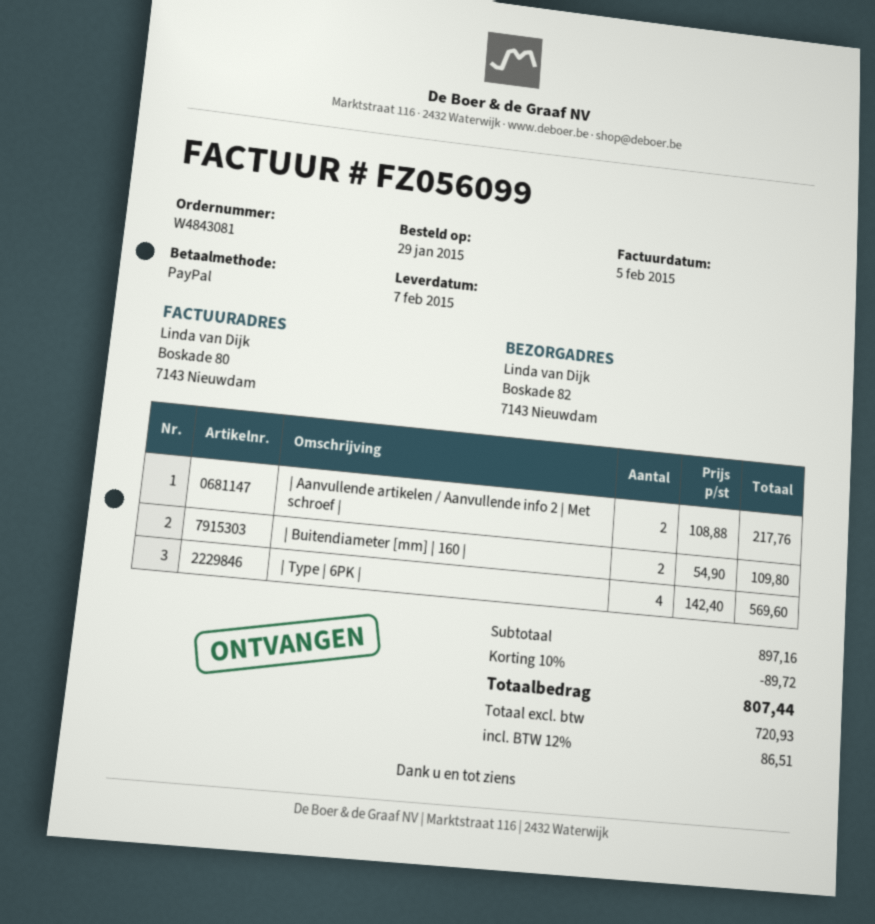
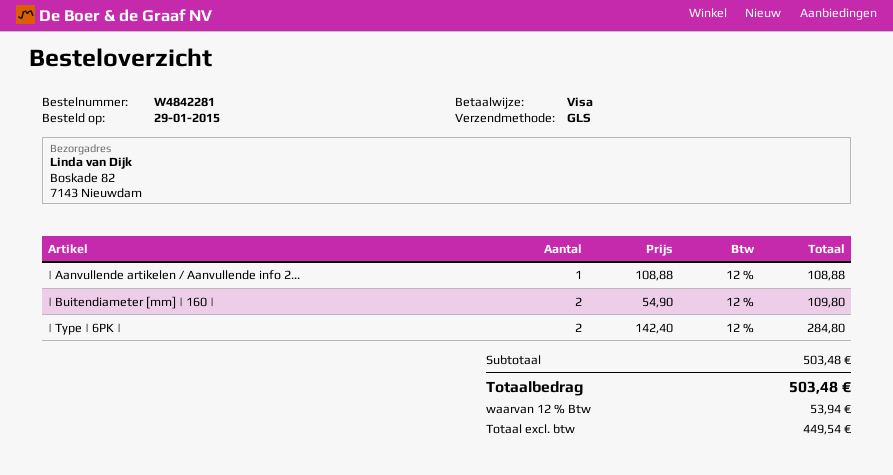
order number: W4843081 -> W4842281
payment method: PayPal -> Visa
| Aanvullende artikelen / Aanvullende info 2 | Met schroef |: 2 x 108.88 = 217.76 -> 1 x 108.88 = 108.88
| Type | 6PK |: 4 x 142.40 = 569.60 -> 2 x 142.40 = 284.80
subtotal: 897.16 -> 503.48
discount: 10% = 89.72 -> none
net: 720.93 -> 449.54
tax: 12% = 86.51 -> 12% = 53.94
total: 807.44 -> 503.48

